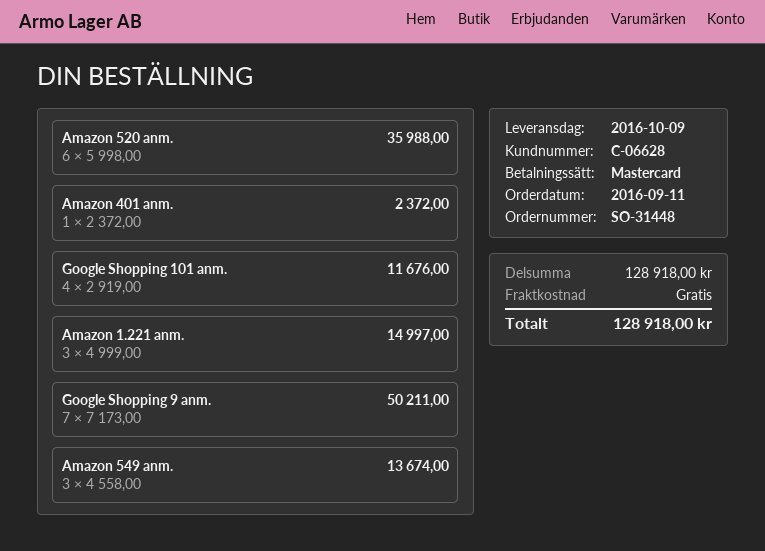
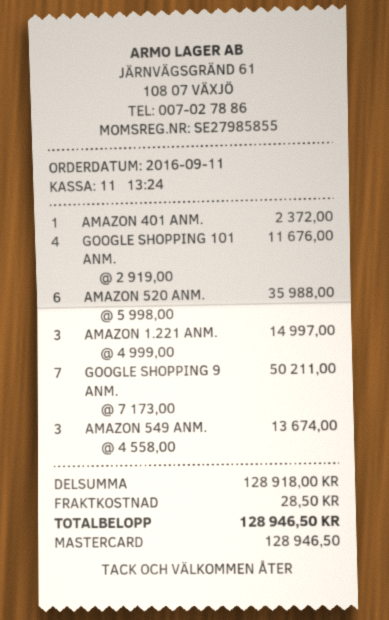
shipping: 0.00 -> 28.50
total: 128918.00 -> 128946.50

